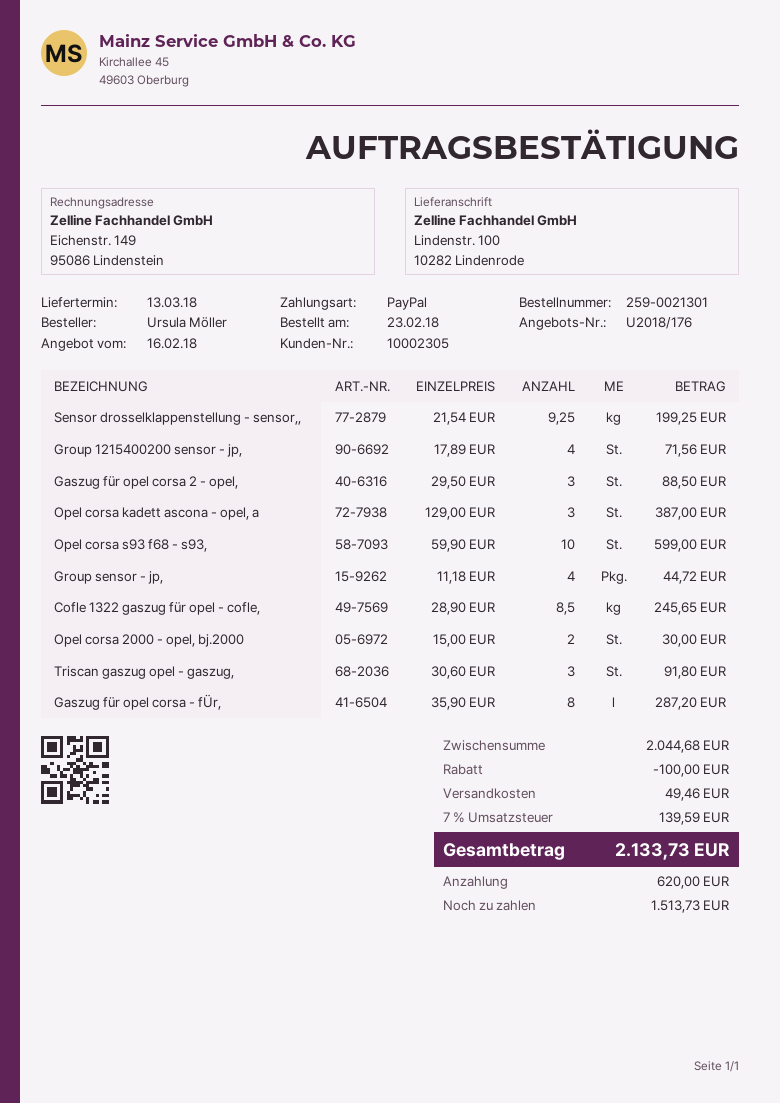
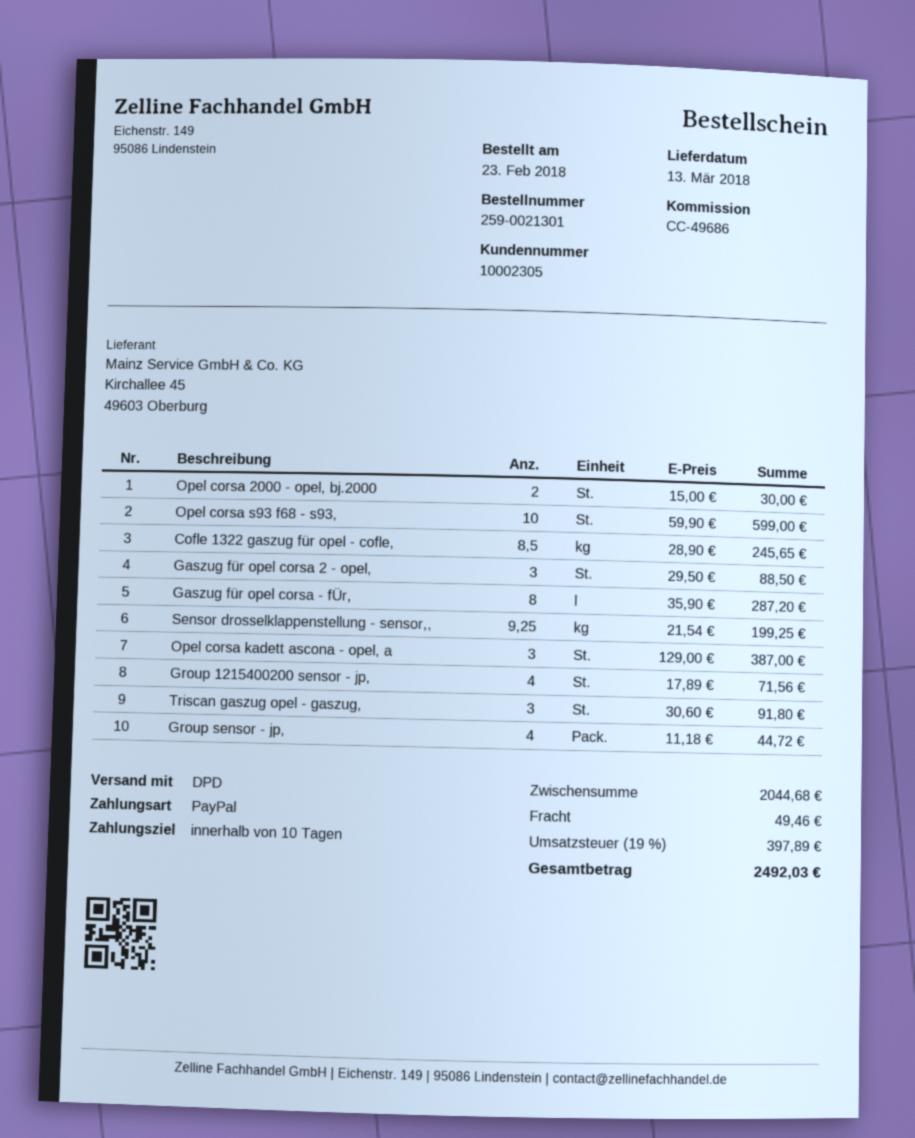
discount: 100.00 -> none
tax: 7% = 139.59 -> 19% = 397.89
total: 2133.73 -> 2492.03

